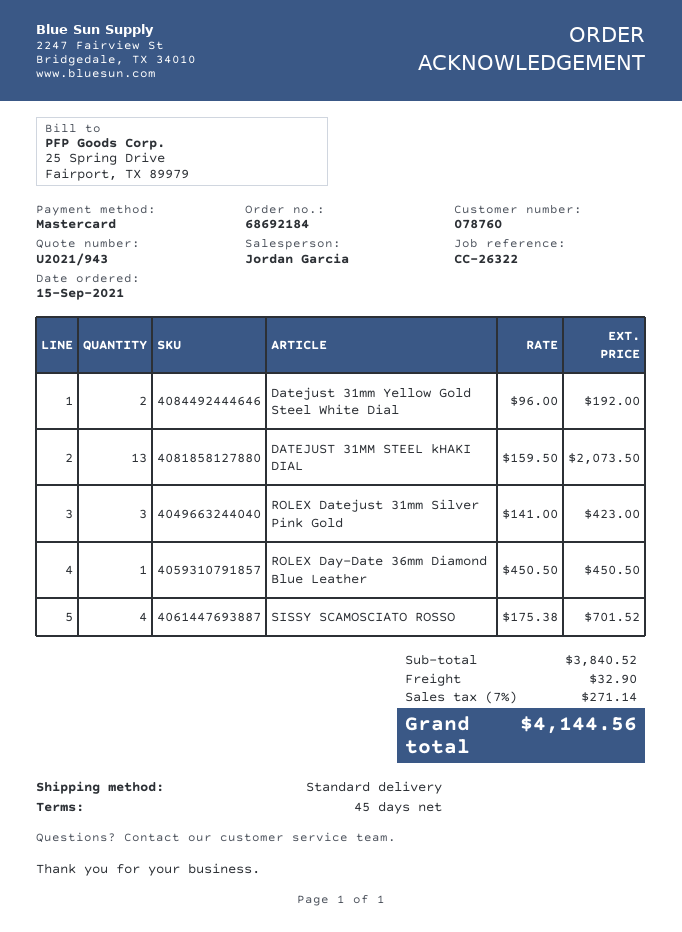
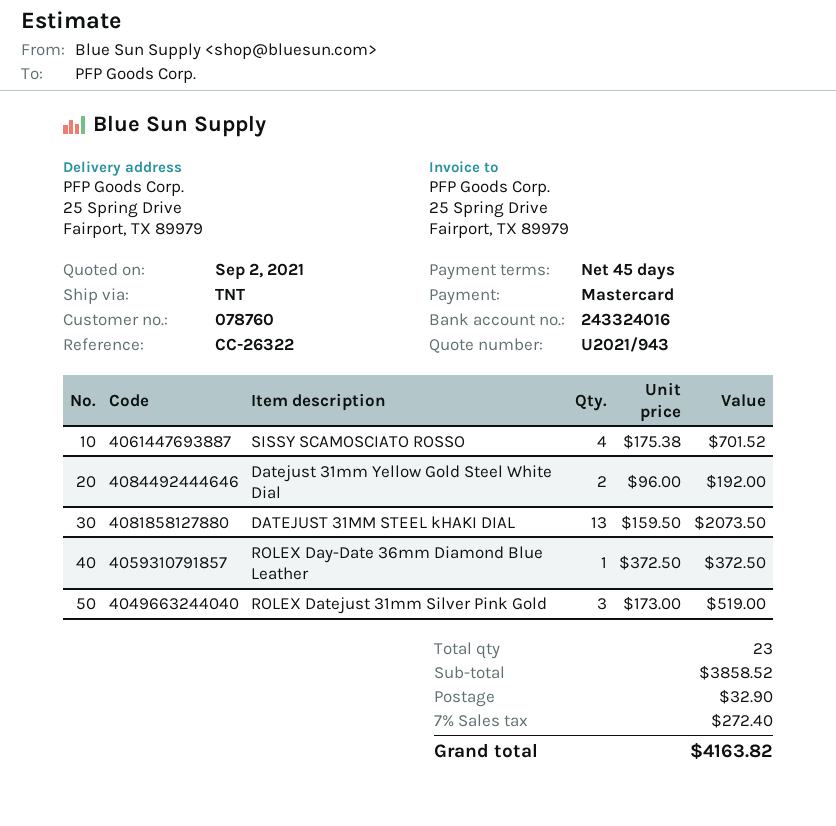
shipping method: standard -> TNT
ROLEX Datejust 31mm Silver Pink Gold: 3 x 141.00 = 423.00 -> 3 x 173.00 = 519.00
ROLEX Day-Date 36mm Diamond Blue Leather: 1 x 450.50 = 450.50 -> 1 x 372.50 = 372.50
subtotal: 3840.52 -> 3858.52
tax: 7% = 271.14 -> 7% = 272.40
total: 4144.56 -> 4163.82

